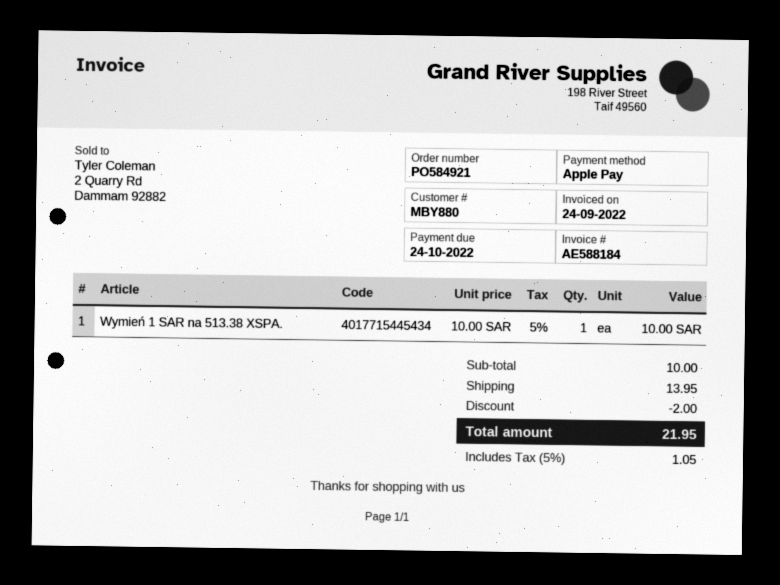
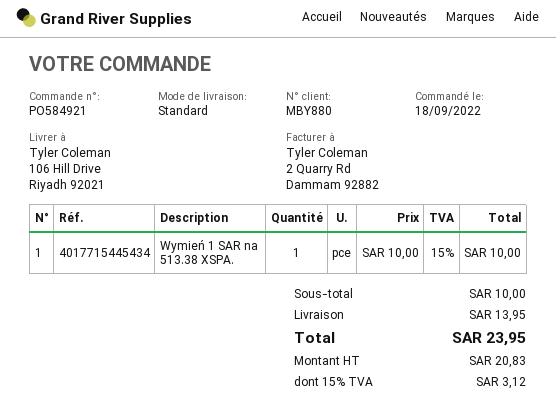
discount: 2.00 -> none
tax: 5% = 1.05 -> 15% = 3.12
total: 21.95 -> 23.95

